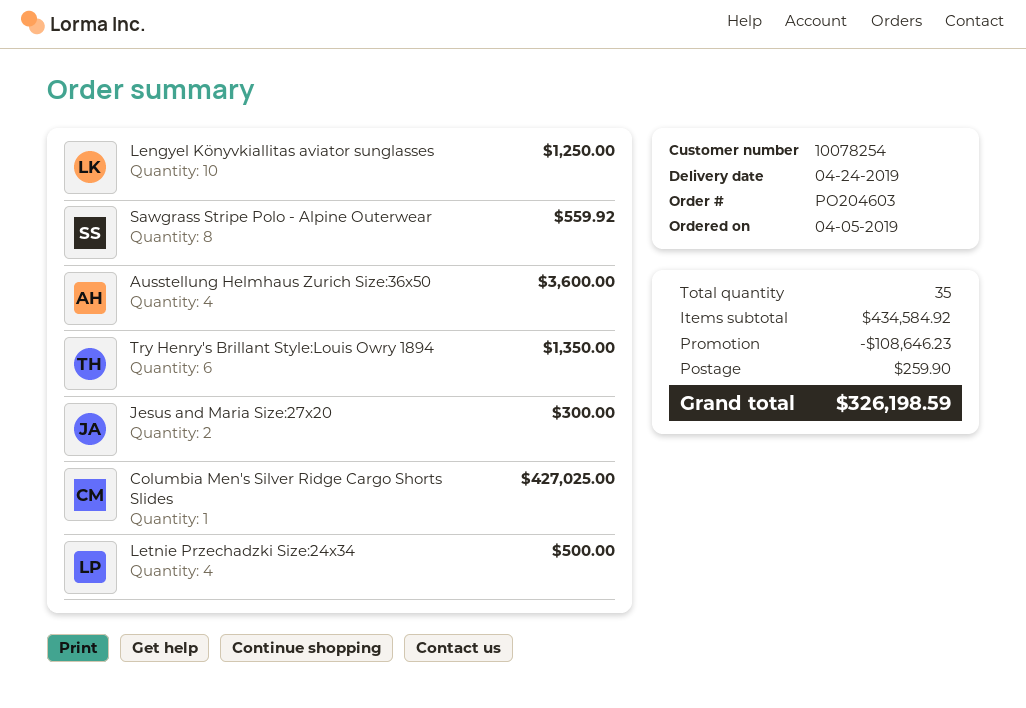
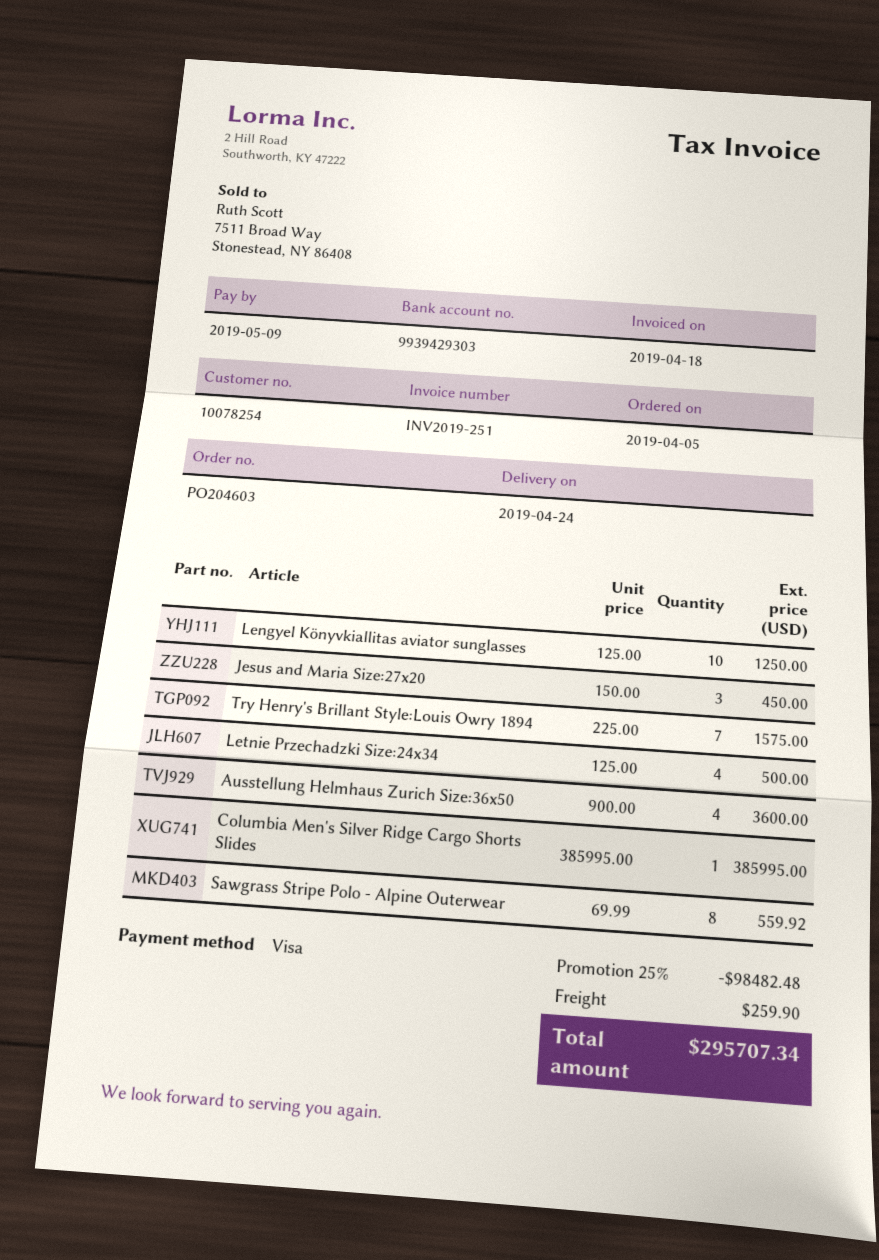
Try Henry's Brillant Style:Louis Owry 1894: 6 for 1350.00 -> 7 for 1575.00
Jesus and Maria Size:27x20: 2 for 300.00 -> 3 for 450.00
Columbia Men's Silver Ridge Cargo Shorts Slides: 1 for 427025.00 -> 1 for 385995.00
discount: 108646.23 -> 98482.48
total: 326198.59 -> 295707.34

